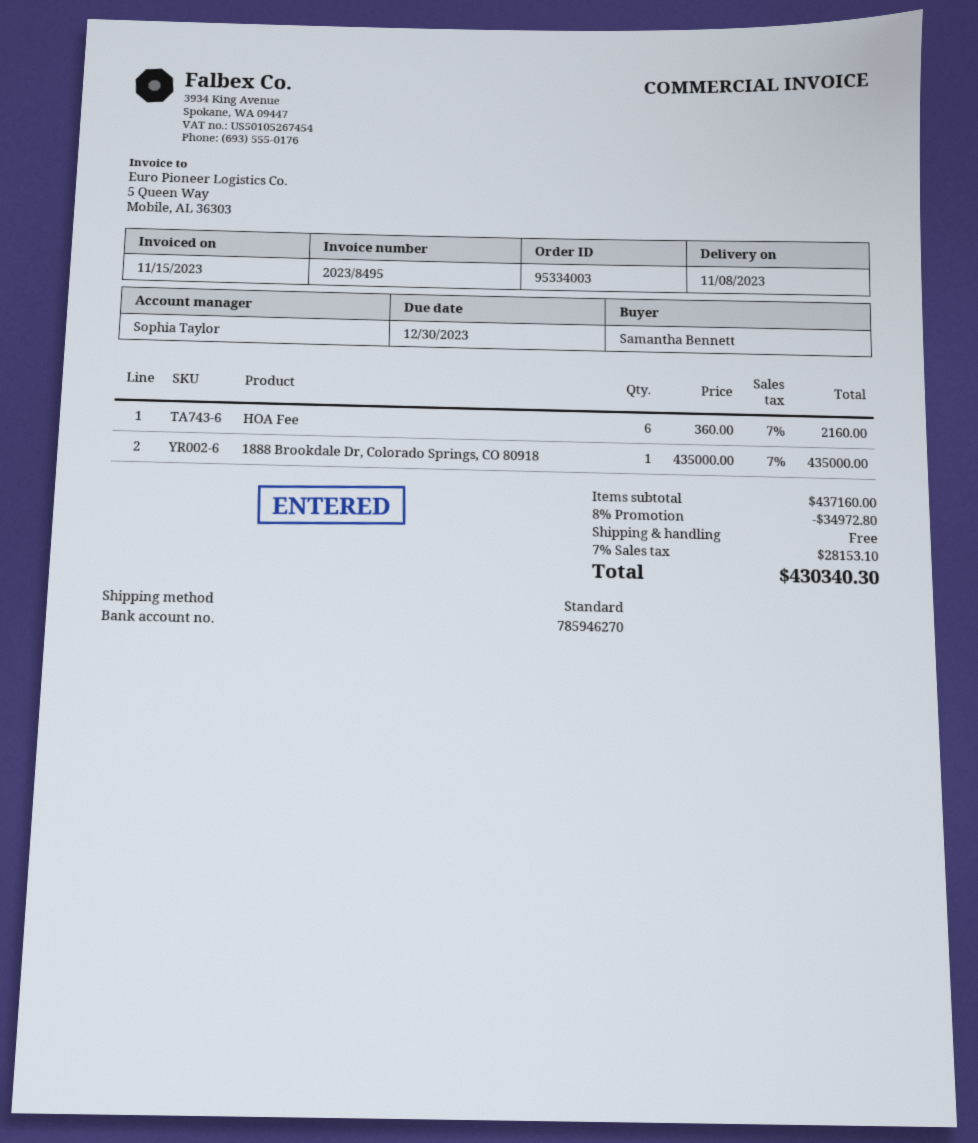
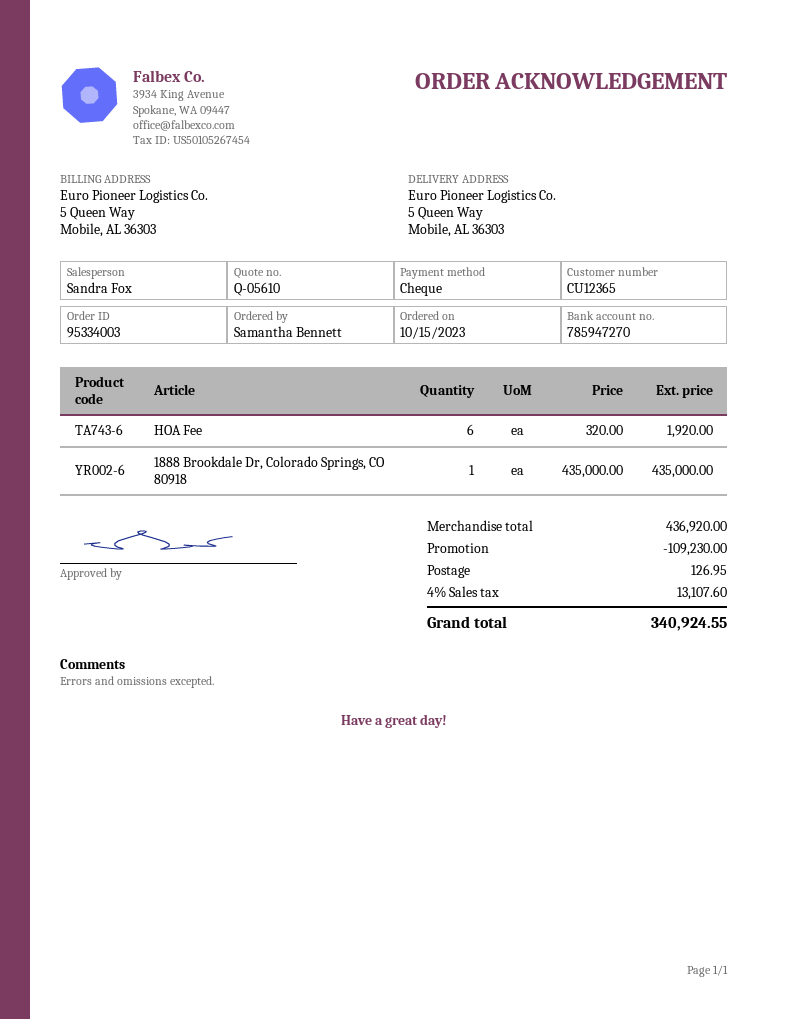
sales rep: Sophia Taylor -> Sandra Fox
bank account: 785946270 -> 785947270
HOA Fee: 6 x 360.00 = 2160.00 -> 6 x 320.00 = 1920.00
subtotal: 437160.00 -> 436920.00
discount: 34972.80 -> 109230.00
shipping: 0.00 -> 126.95
tax: 7% = 28153.10 -> 4% = 13107.60
total: 430340.30 -> 340924.55

